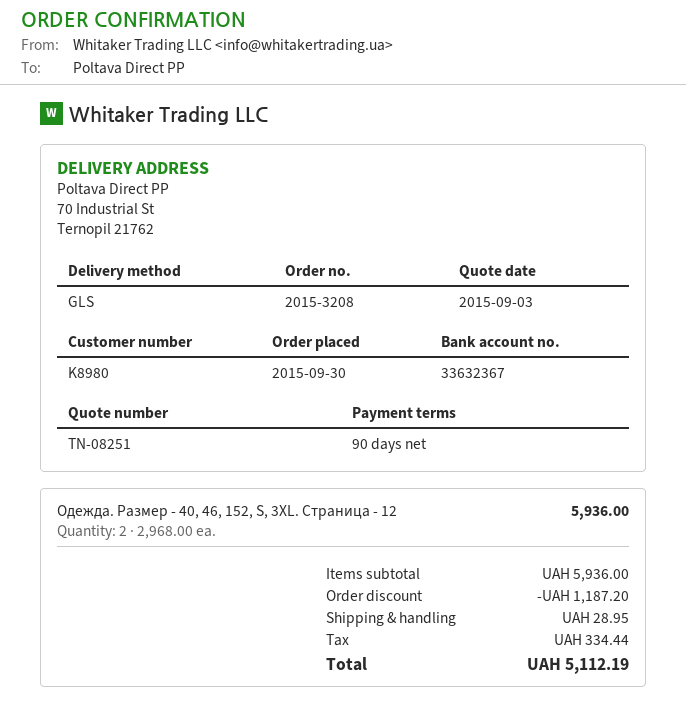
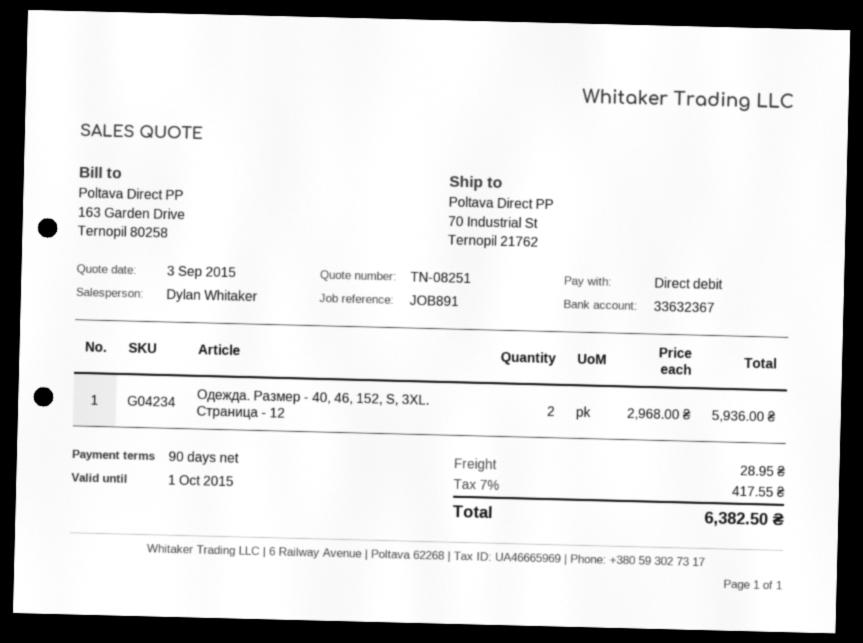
discount: 1187.20 -> none
tax: 334.44 -> 417.55
total: 5112.19 -> 6382.50

